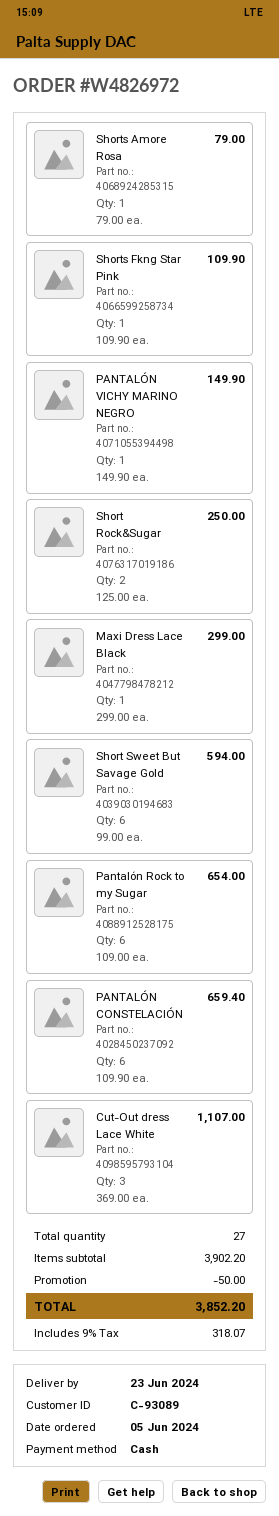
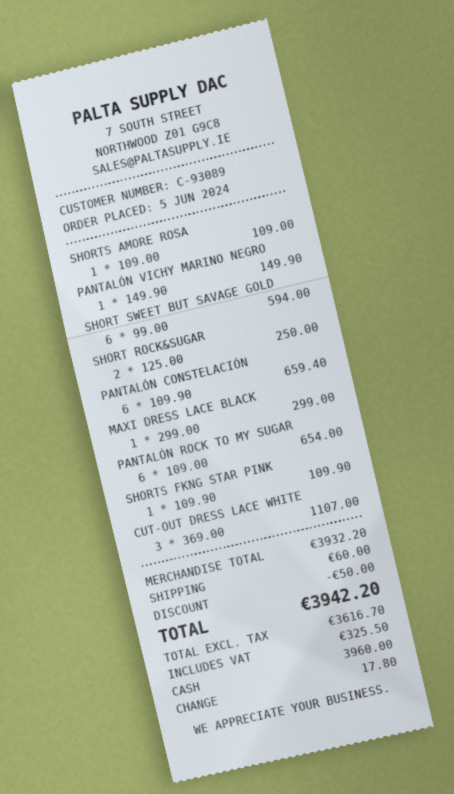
Shorts Amore Rosa: 1 x 79.00 = 79.00 -> 1 x 109.00 = 109.00
subtotal: 3902.20 -> 3932.20
shipping: none -> 60.00
tax: 318.07 -> 325.50
total: 3852.20 -> 3942.20

